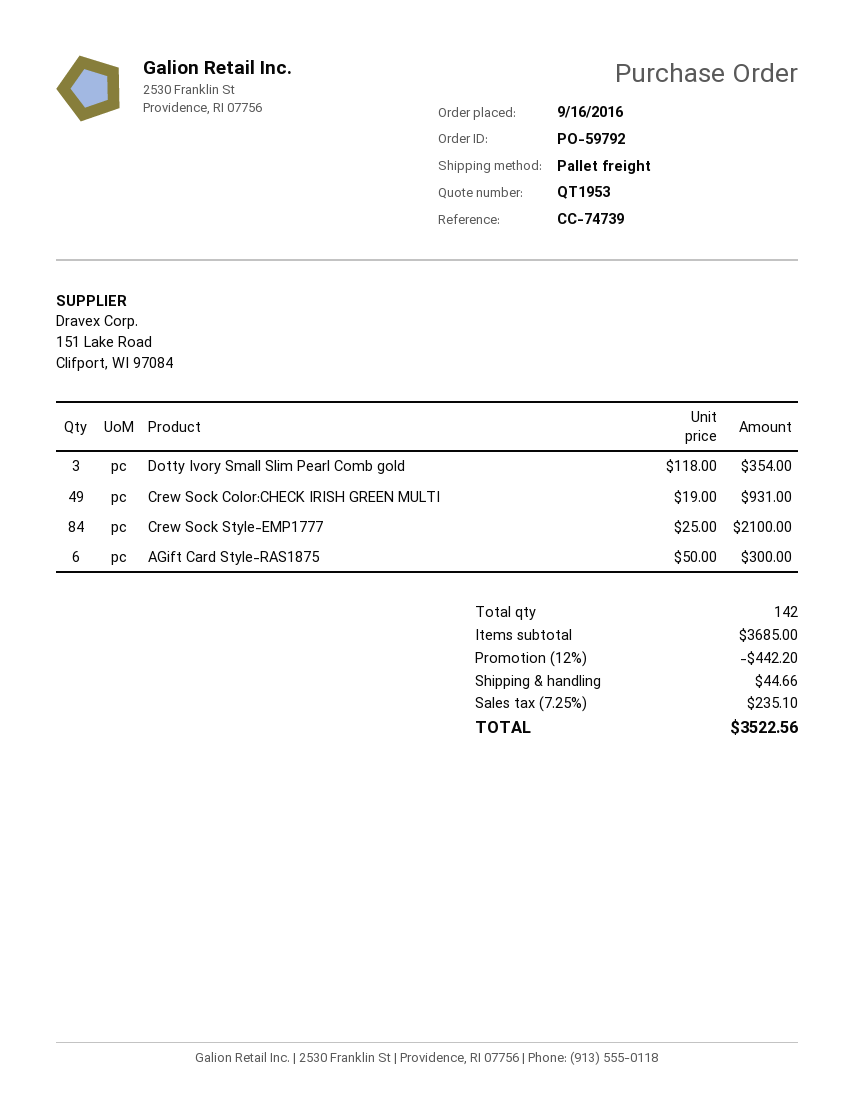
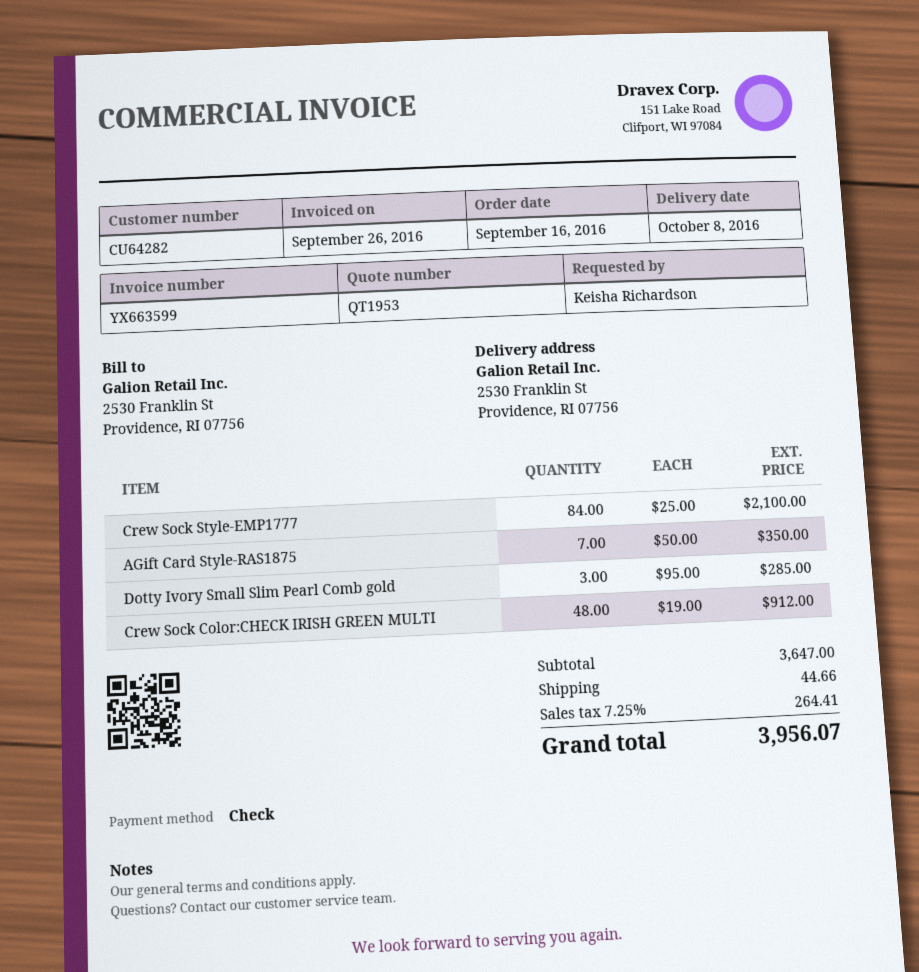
Dotty Ivory Small Slim Pearl Comb gold: 3 x 118.00 = 354.00 -> 3 x 95.00 = 285.00
Crew Sock Color:CHECK IRISH GREEN MULTI: 49 x 19.00 = 931.00 -> 48 x 19.00 = 912.00
AGift Card Style-RAS1875: 6 x 50.00 = 300.00 -> 7 x 50.00 = 350.00
subtotal: 3685.00 -> 3647.00
discount: 12% = 442.20 -> none
tax: 7.25% = 235.10 -> 7.25% = 264.41
total: 3522.56 -> 3956.07

